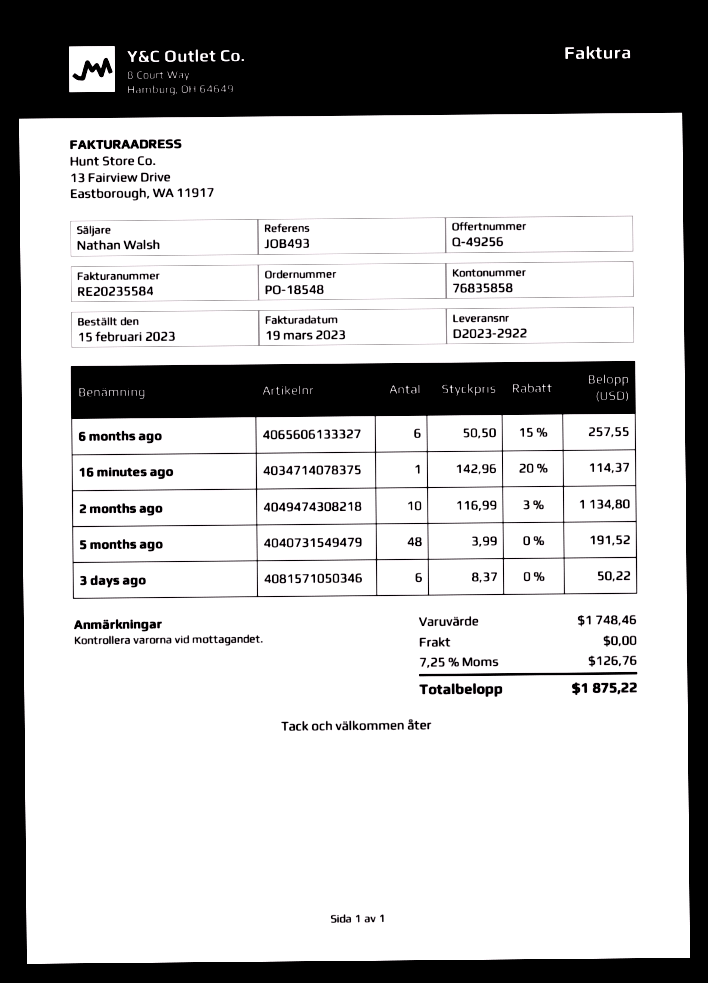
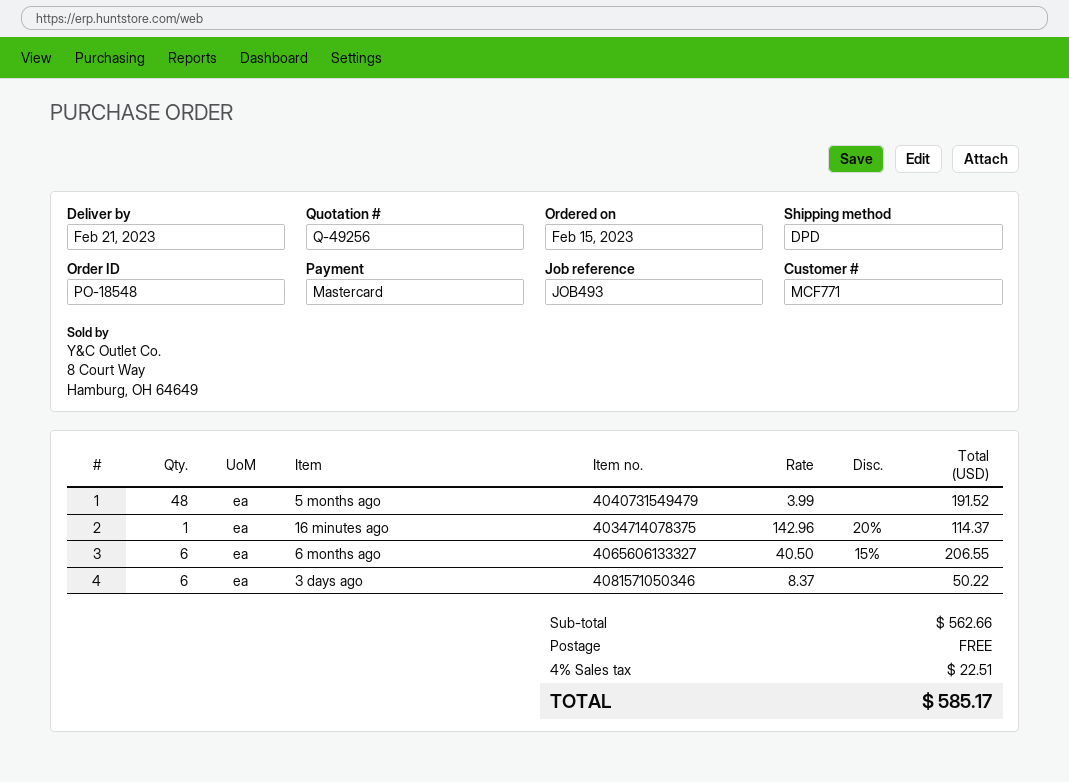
6 months ago: 6 x 50.50 - 15% = 257.55 -> 6 x 40.50 - 15% = 206.55
2 months ago: 10 x 116.99 - 3% = 1134.80 -> none
subtotal: 1748.46 -> 562.66
tax: 7.25% = 126.76 -> 4% = 22.51
total: 1875.22 -> 585.17

